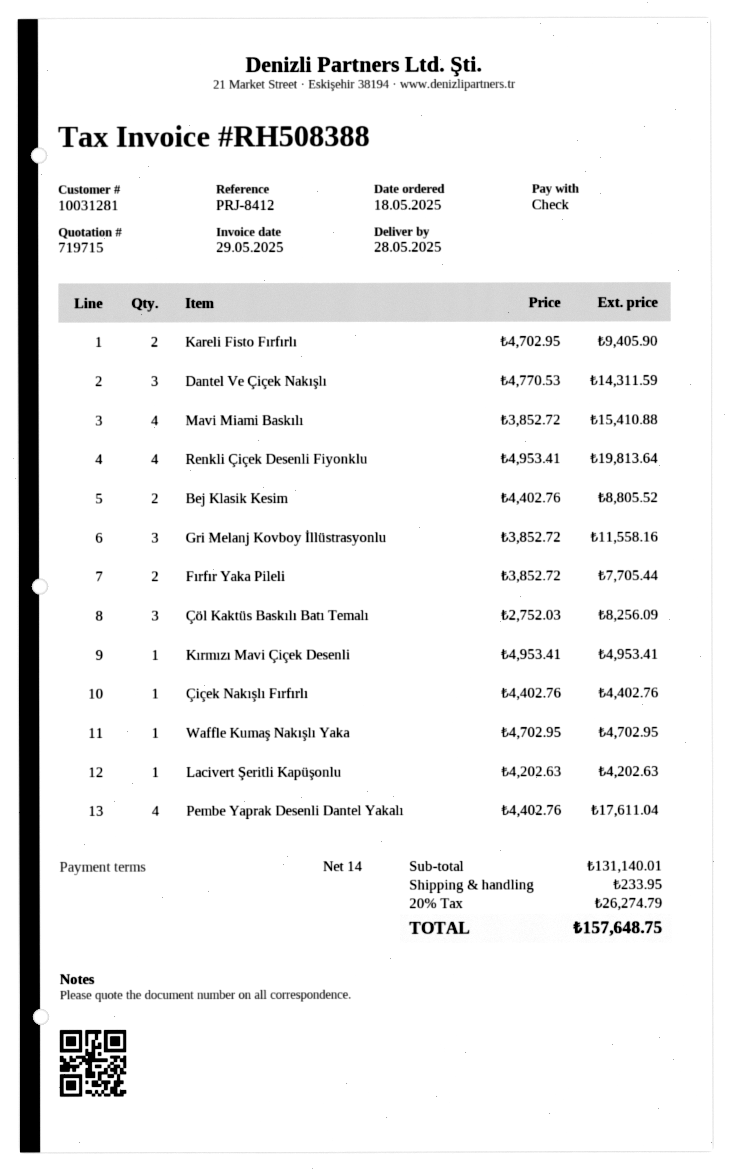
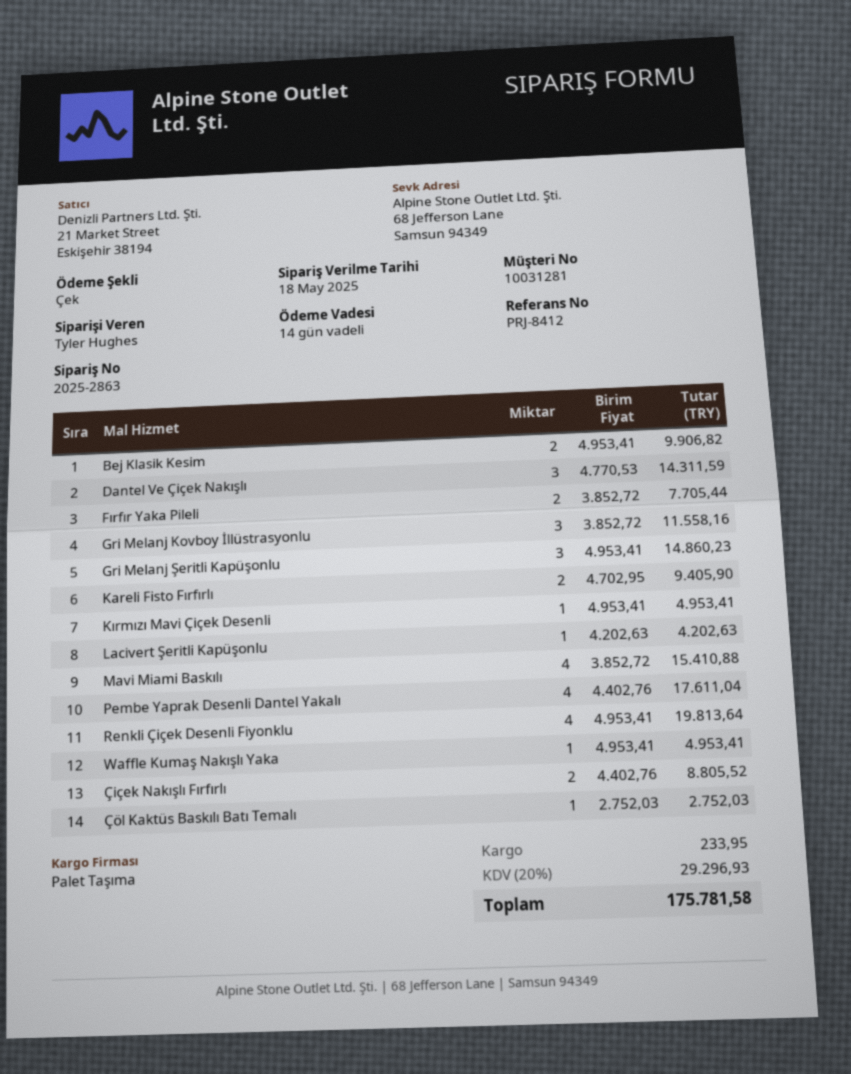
Bej Klasik Kesim: 2 x 4402.76 = 8805.52 -> 2 x 4953.41 = 9906.82
Çöl Kaktüs Baskılı Batı Temalı: 3 x 2752.03 = 8256.09 -> 1 x 2752.03 = 2752.03
Çiçek Nakışlı Fırfırlı: 1 x 4402.76 = 4402.76 -> 2 x 4402.76 = 8805.52
Waffle Kumaş Nakışlı Yaka: 1 x 4702.95 = 4702.95 -> 1 x 4953.41 = 4953.41
Gri Melanj Şeritli Kapüşonlu: none -> 3 x 4953.41 = 14860.23
tax: 20% = 26274.79 -> 20% = 29296.93
total: 157648.75 -> 175781.58

